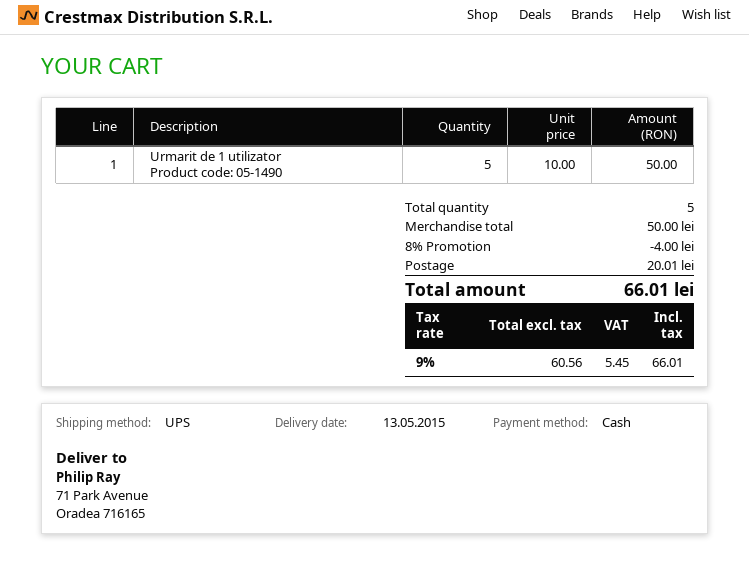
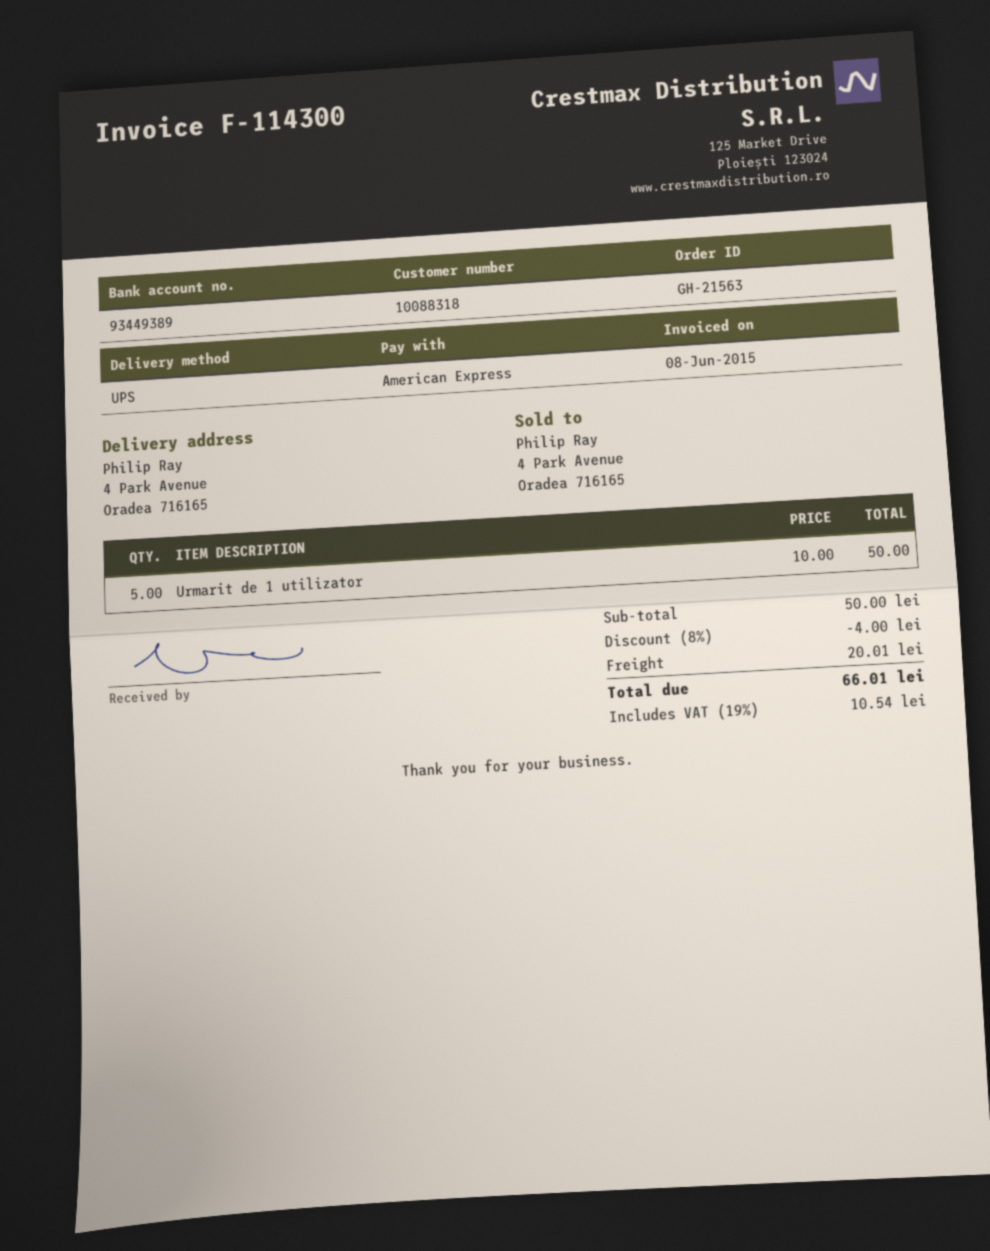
payment method: cash -> American Express
ship to: 71 Park Avenue, Oradea 716165 -> 4 Park Avenue, Oradea 716165
tax: 9% = 5.45 -> 19% = 10.54

